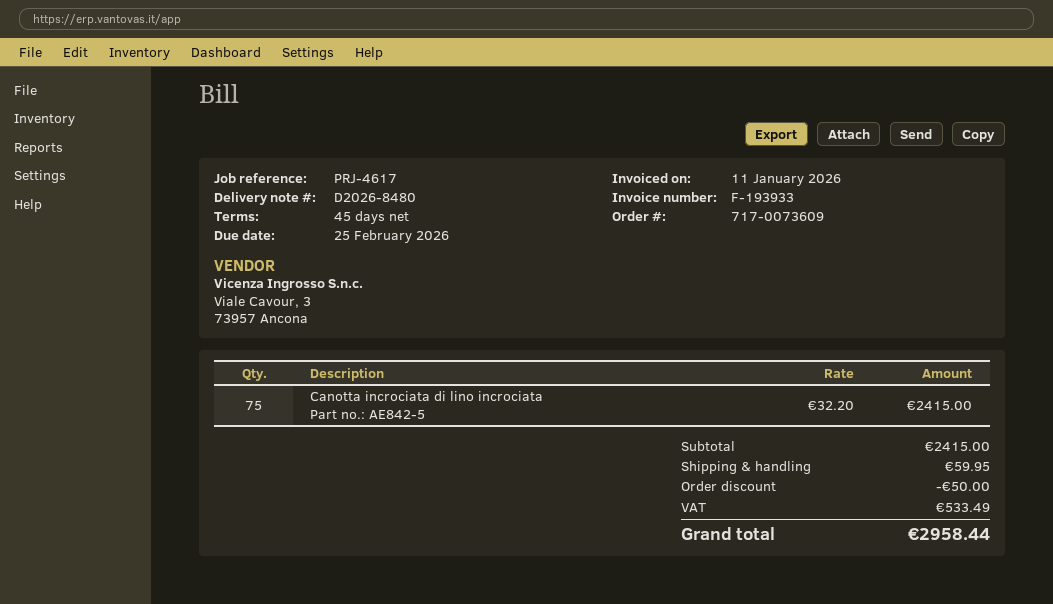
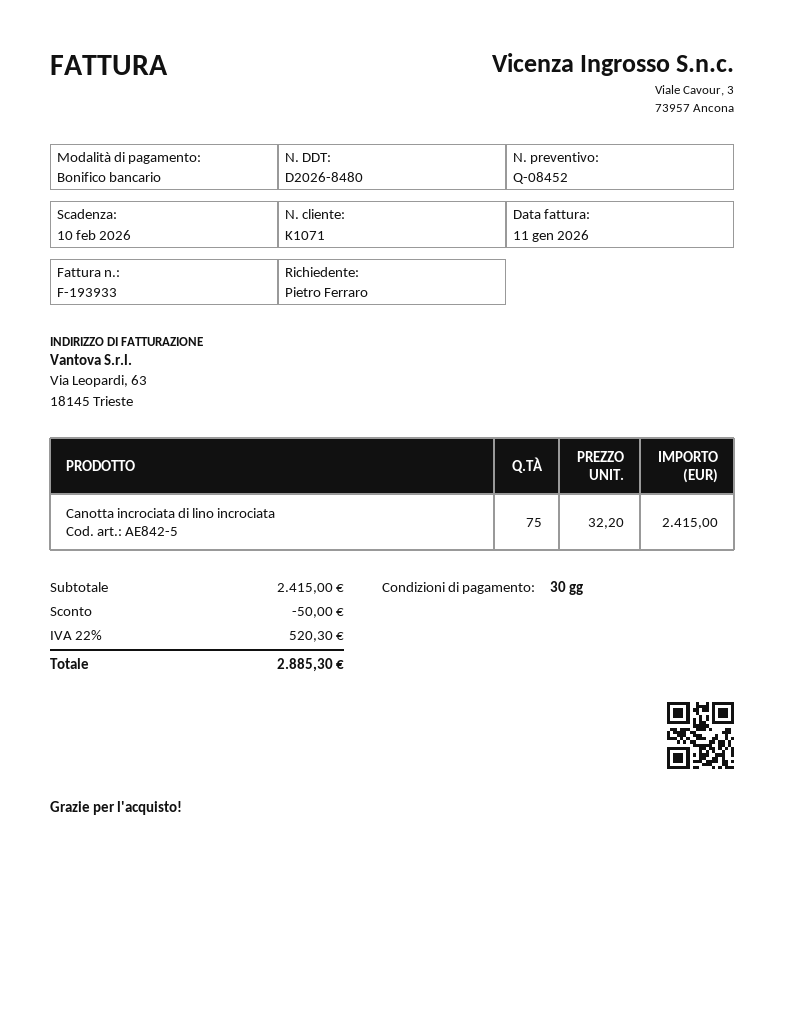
payment terms: 45 days -> 30 days
due date: 2026-02-25 -> 2026-02-10
shipping: 59.95 -> none
tax: 533.49 -> 520.30
total: 2958.44 -> 2885.30

